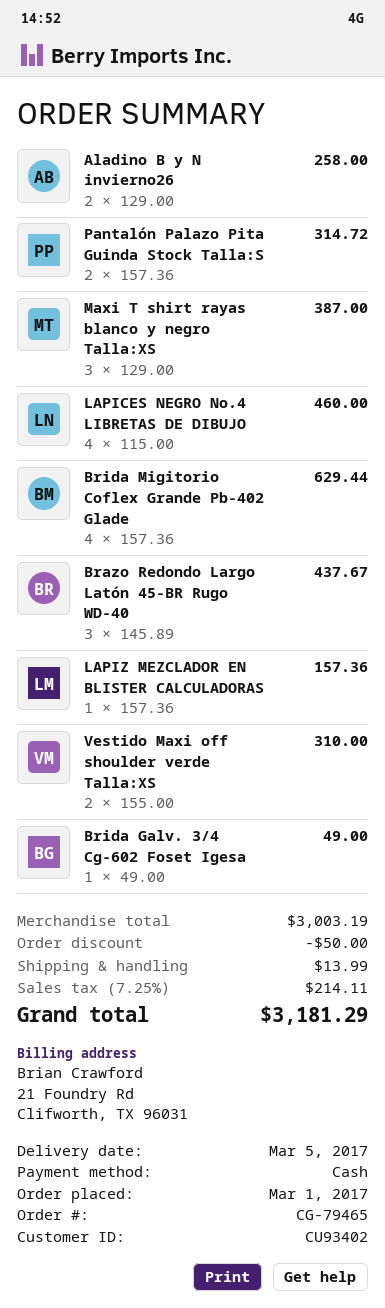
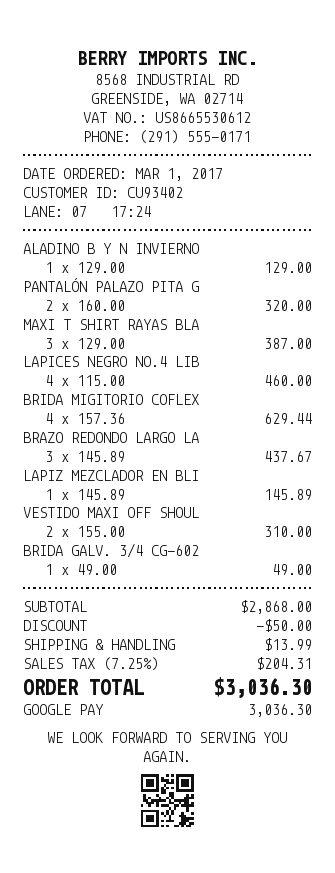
payment method: cash -> Google Pay
Aladino B y N invierno26: 2 x 129.00 = 258.00 -> 1 x 129.00 = 129.00
Pantalón Palazo Pita Guinda Stock Talla:S: 2 x 157.36 = 314.72 -> 2 x 160.00 = 320.00
LAPIZ MEZCLADOR EN BLISTER CALCULADORAS: 1 x 157.36 = 157.36 -> 1 x 145.89 = 145.89
subtotal: 3003.19 -> 2868.00
tax: 7.25% = 214.11 -> 7.25% = 204.31
total: 3181.29 -> 3036.30

